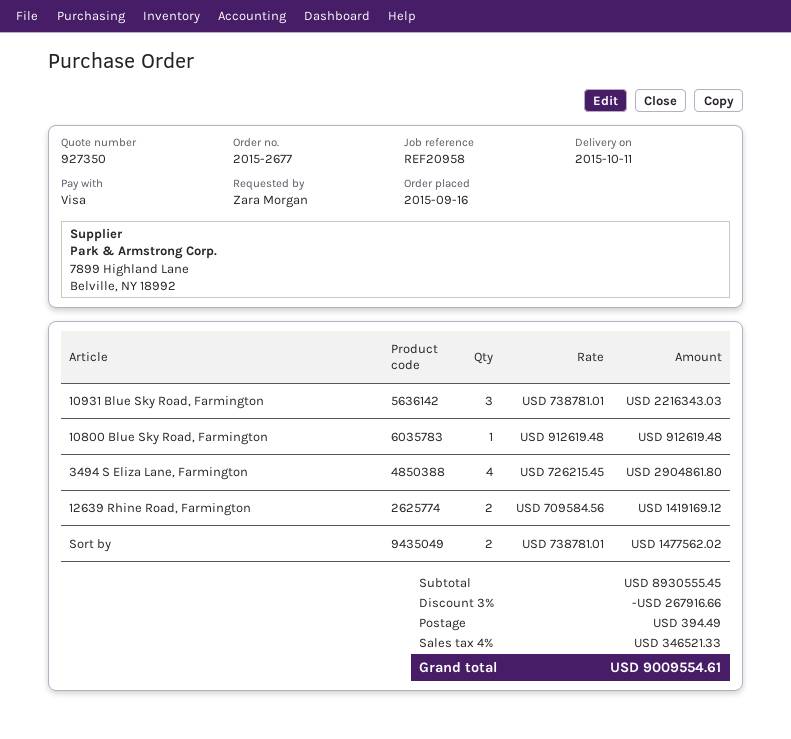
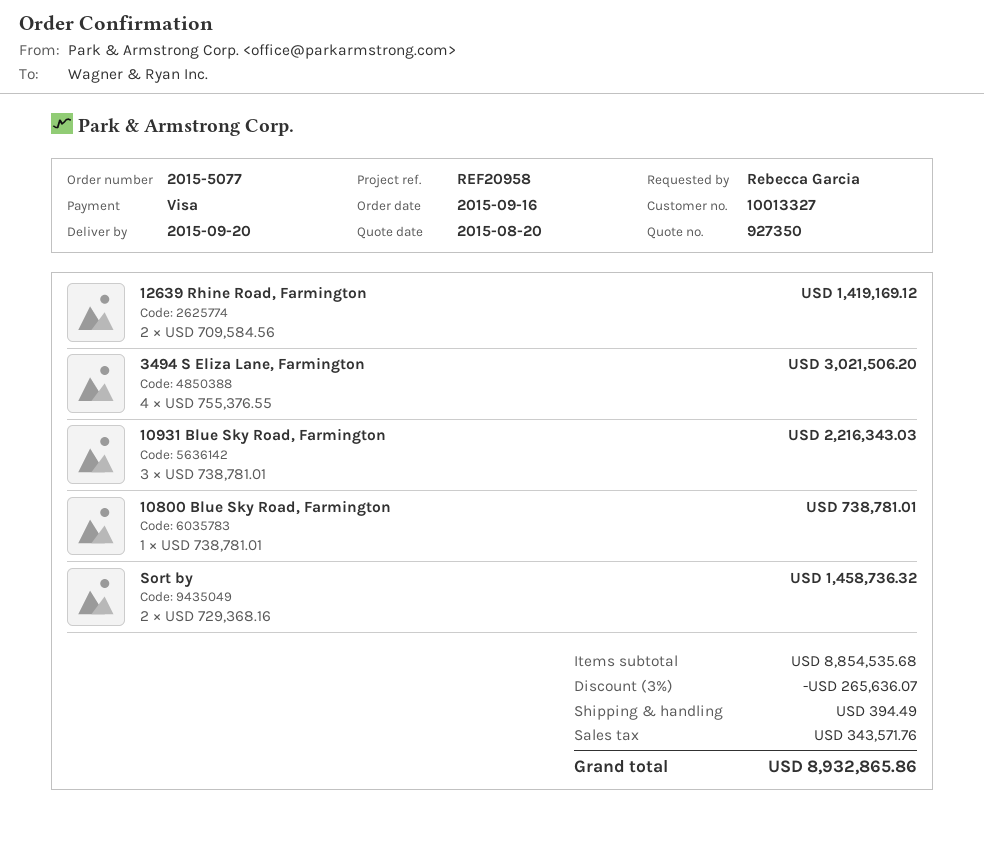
order number: 2015-2677 -> 2015-5077
delivery date: 2015-10-11 -> 2015-09-20
ordered by: Zara Morgan -> Rebecca Garcia
10800 Blue Sky Road, Farmington: 1 x 912619.48 = 912619.48 -> 1 x 738781.01 = 738781.01
3494 S Eliza Lane, Farmington: 4 x 726215.45 = 2904861.80 -> 4 x 755376.55 = 3021506.20
Sort by: 2 x 738781.01 = 1477562.02 -> 2 x 729368.16 = 1458736.32
subtotal: 8930555.45 -> 8854535.68
discount: 3% = 267916.66 -> 3% = 265636.07
tax: 346521.33 -> 343571.76
total: 9009554.61 -> 8932865.86

